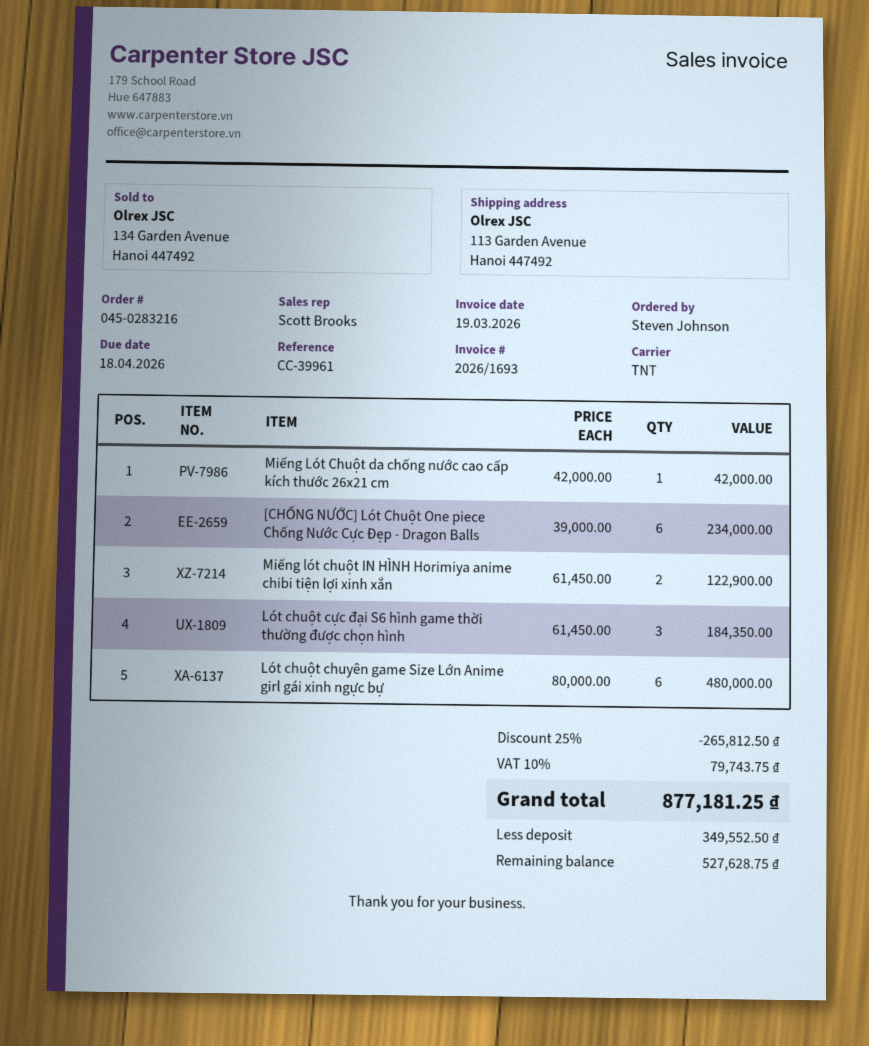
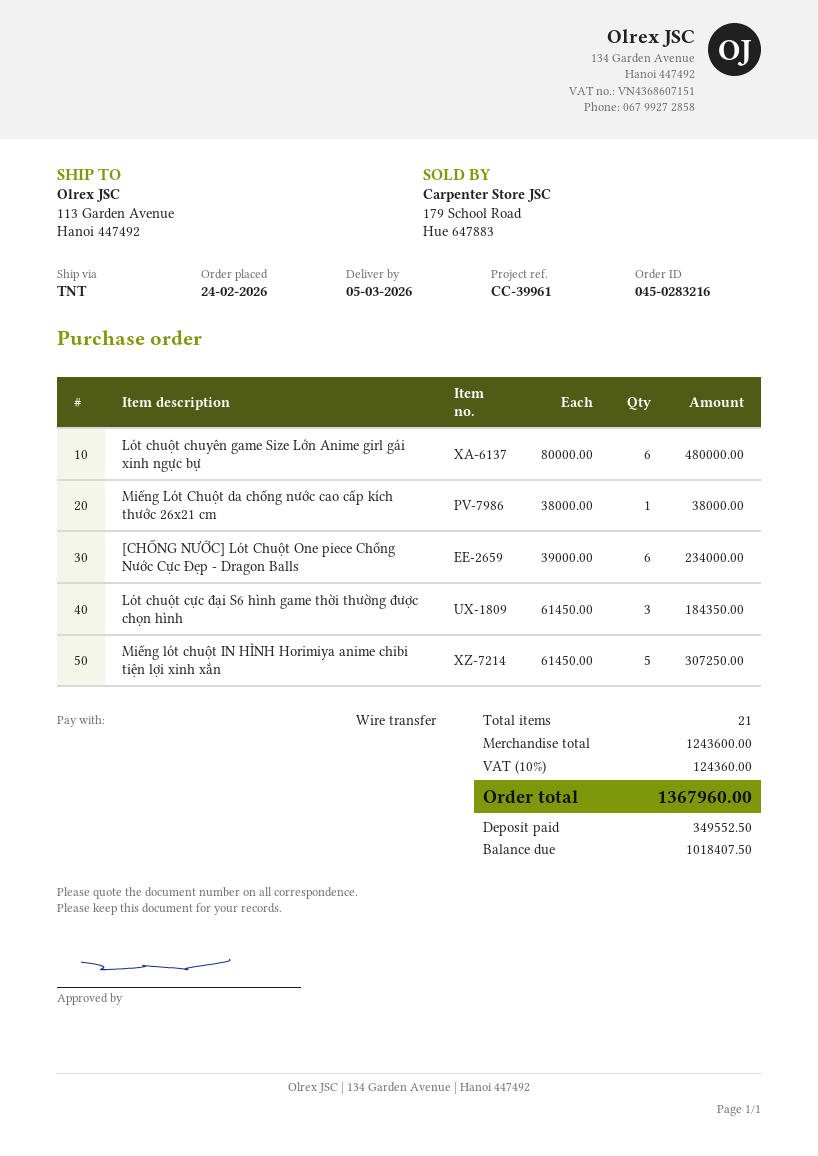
Miếng Lót Chuột da chống nước cao cấp kích thước 26x21 cm: 1 x 42000.00 = 42000.00 -> 1 x 38000.00 = 38000.00
Miếng lót chuột IN HÌNH Horimiya anime chibi tiện lợi xinh xắn: 2 x 61450.00 = 122900.00 -> 5 x 61450.00 = 307250.00
discount: 25% = 265812.50 -> none
tax: 10% = 79743.75 -> 10% = 124360.00
total: 877181.25 -> 1367960.00
balance: 527628.75 -> 1018407.50

